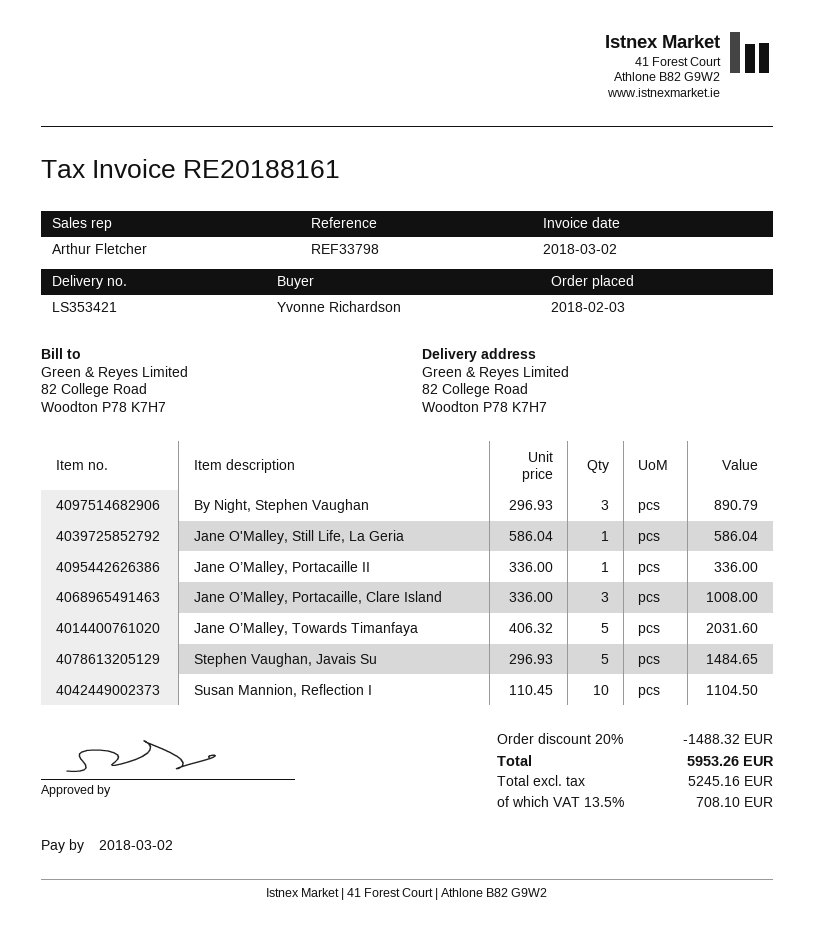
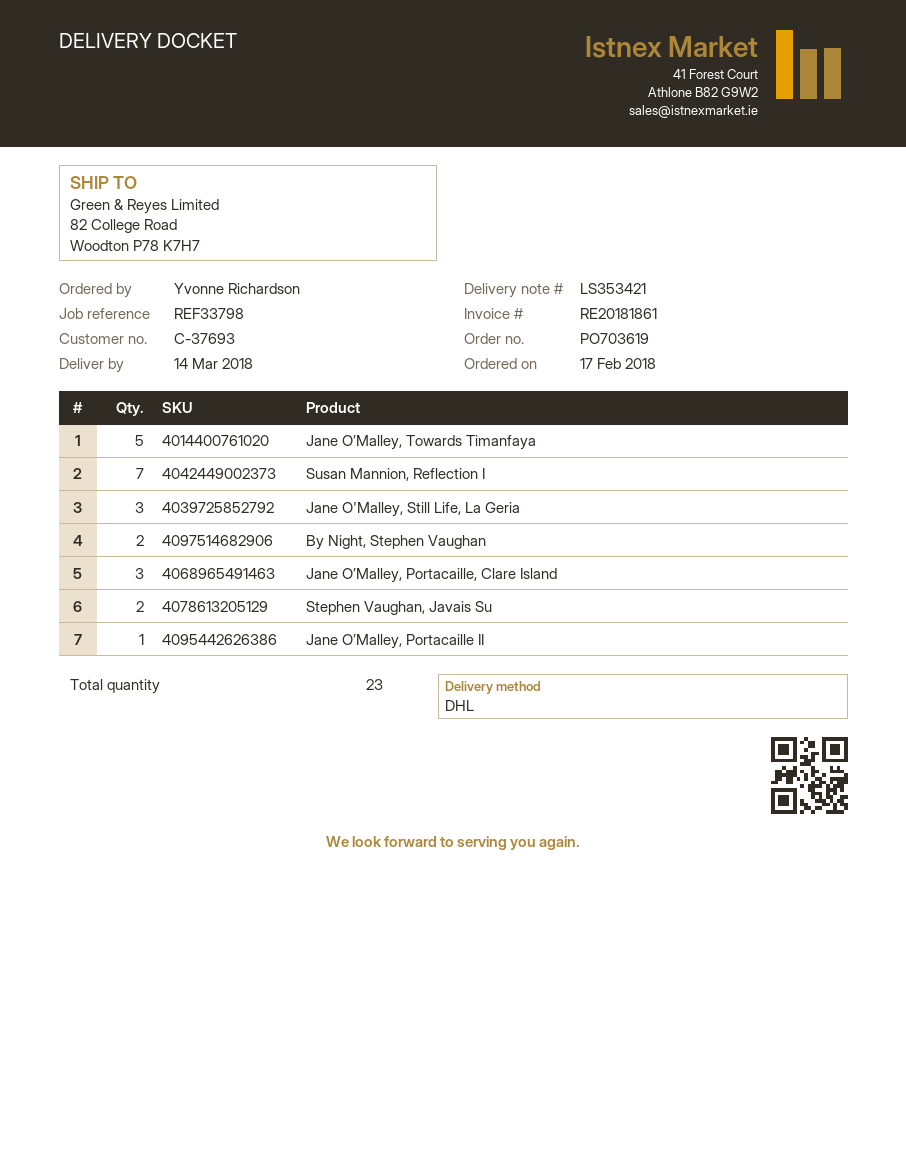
order date: 2018-02-03 -> 2018-02-17
invoice number: RE20188161 -> RE20181861
By Night, Stephen Vaughan: 3 -> 2
Jane O'Malley, Still Life, La Geria: 1 -> 3
Stephen Vaughan, Javais Su: 5 -> 2
Susan Mannion, Reflection I: 10 -> 7

